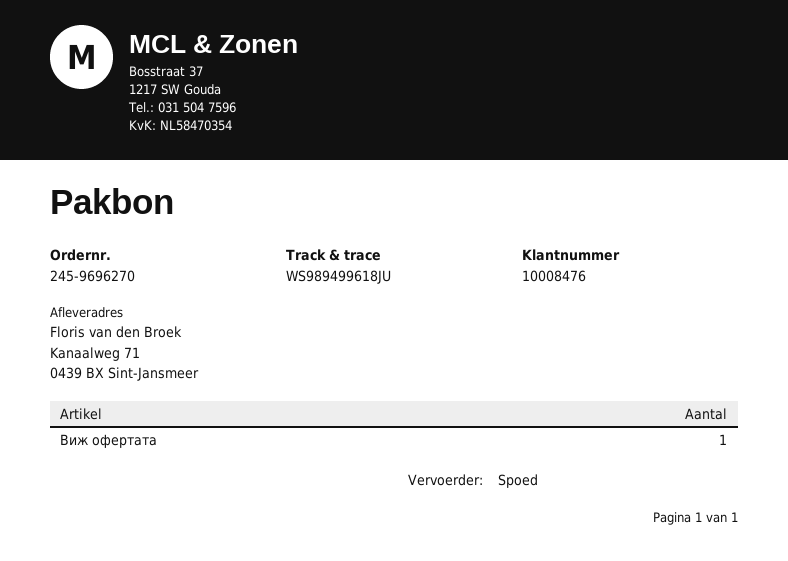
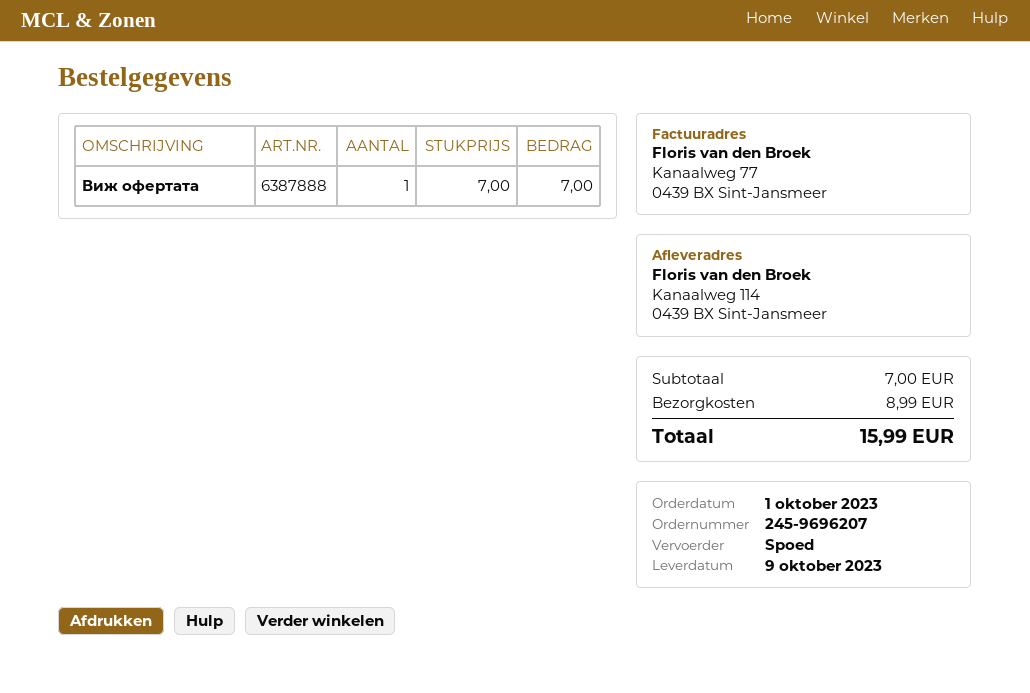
order number: 245-9696270 -> 245-9696207
ship to: Kanaalweg 71, 0439 BX Sint-Jansmeer -> Kanaalweg 114, 0439 BX Sint-Jansmeer

